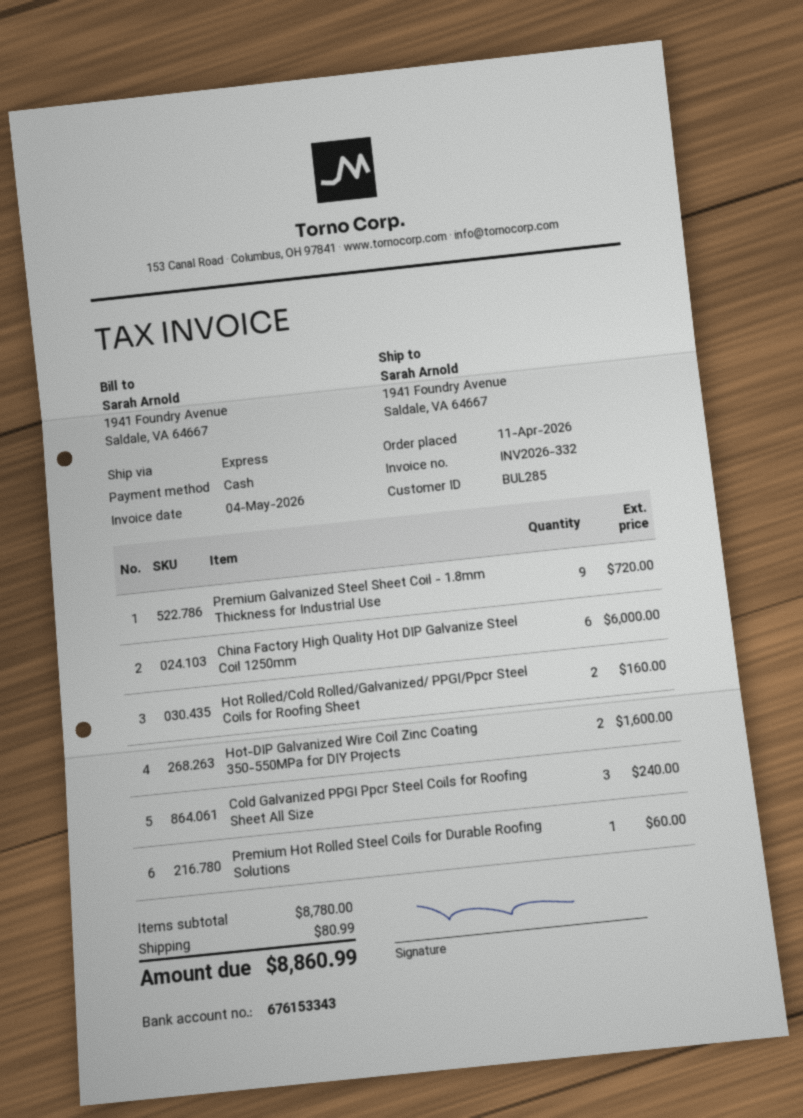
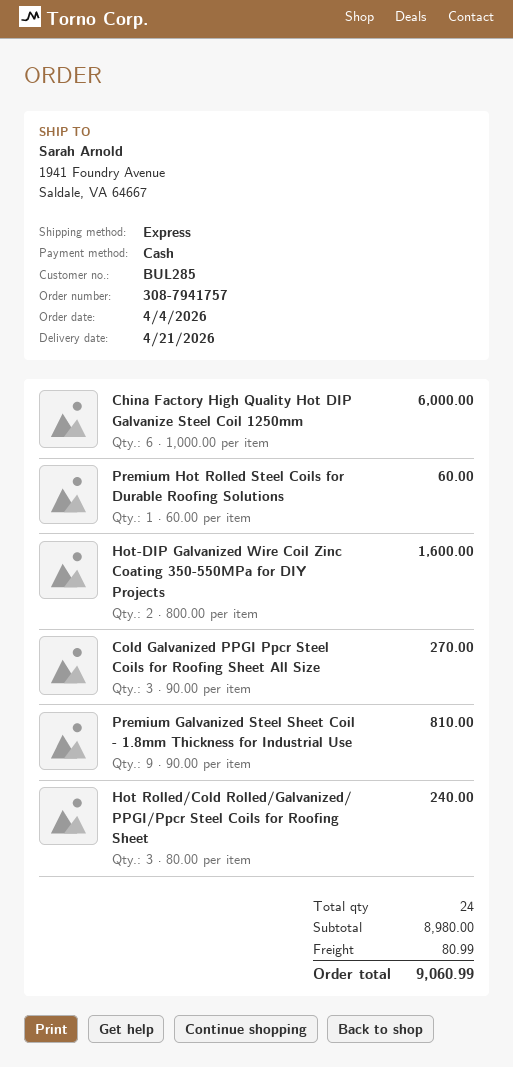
order date: 2026-04-11 -> 2026-04-04
Premium Galvanized Steel Sheet Coil - 1.8mm Thickness for Industrial Use: 9 for 720.00 -> 9 for 810.00
Hot Rolled/Cold Rolled/Galvanized/ PPGI/Ppcr Steel Coils for Roofing Sheet: 2 for 160.00 -> 3 for 240.00
Cold Galvanized PPGI Ppcr Steel Coils for Roofing Sheet All Size: 3 for 240.00 -> 3 for 270.00
subtotal: 8780.00 -> 8980.00
total: 8860.99 -> 9060.99

